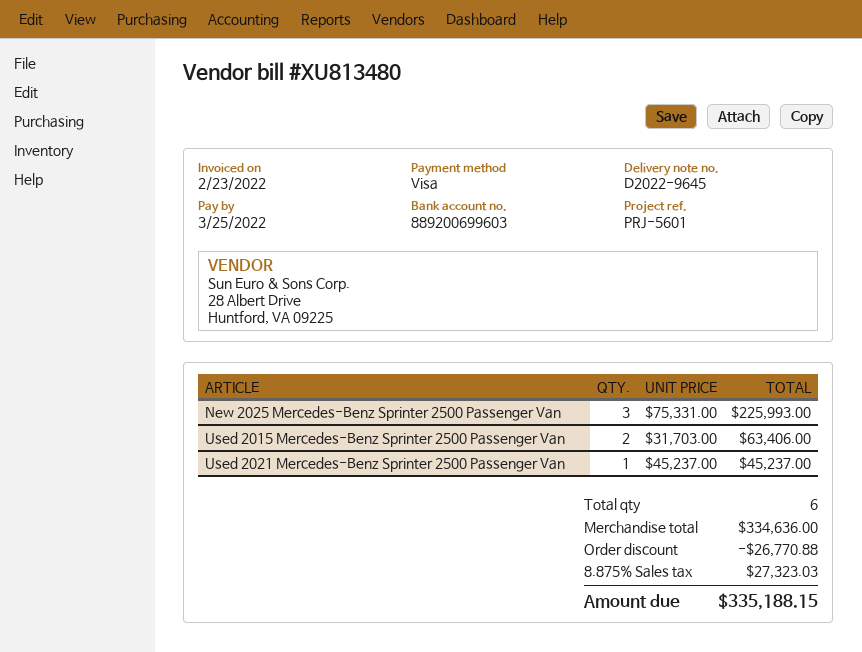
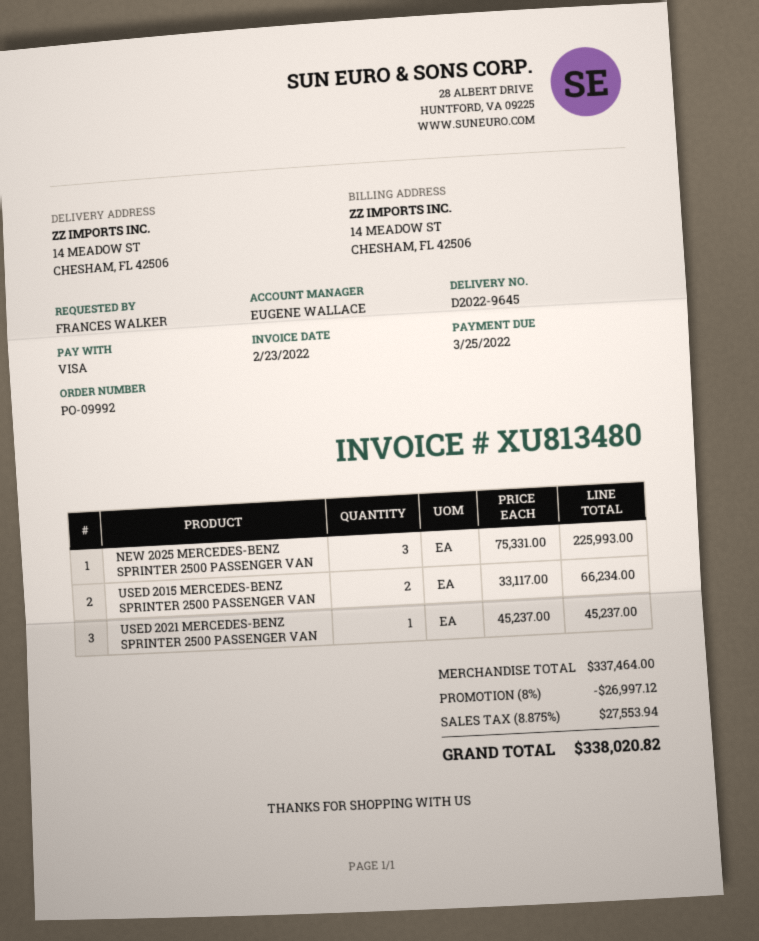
Used 2015 Mercedes-Benz Sprinter 2500 Passenger Van: 2 x 31703.00 = 63406.00 -> 2 x 33117.00 = 66234.00
subtotal: 334636.00 -> 337464.00
discount: 26770.88 -> 26997.12
tax: 8.875% = 27323.03 -> 8.875% = 27553.94
total: 335188.15 -> 338020.82

